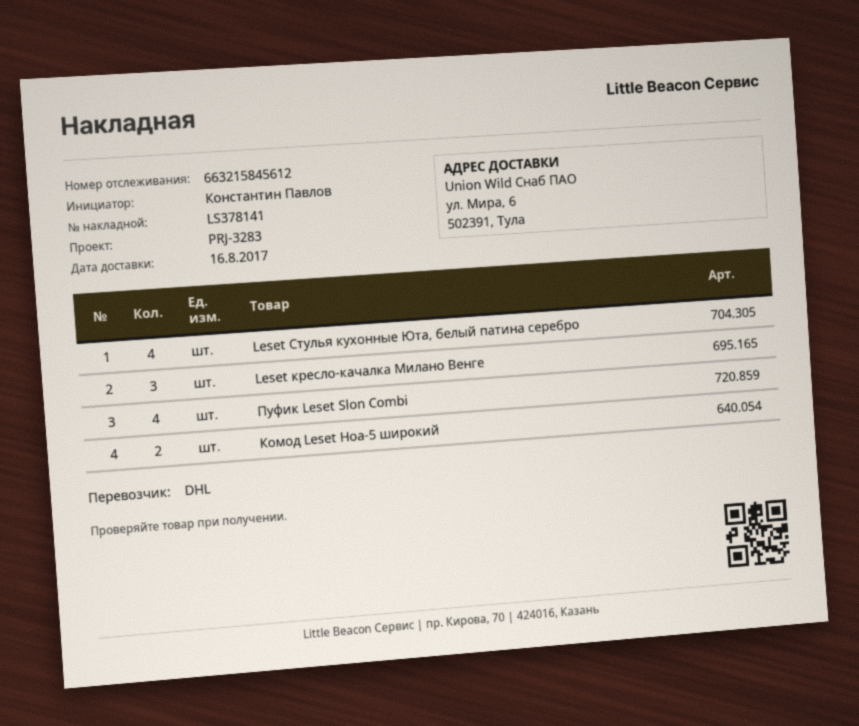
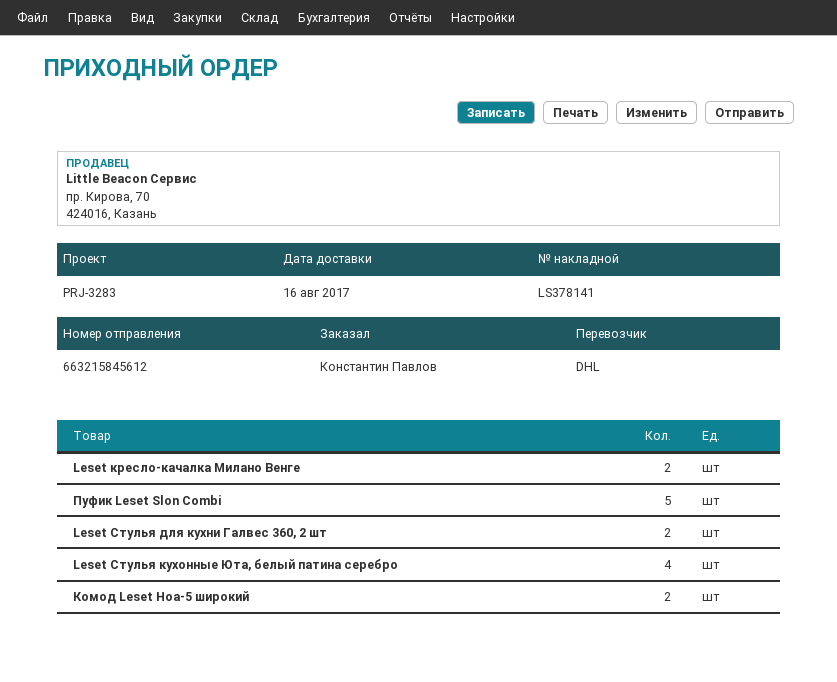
Leset кресло-качалка Милано Венге: 3 -> 2
Пуфик Leset Slon Combi: 4 -> 5
Leset Стулья для кухни Галвес 360, 2 шт: none -> 2

